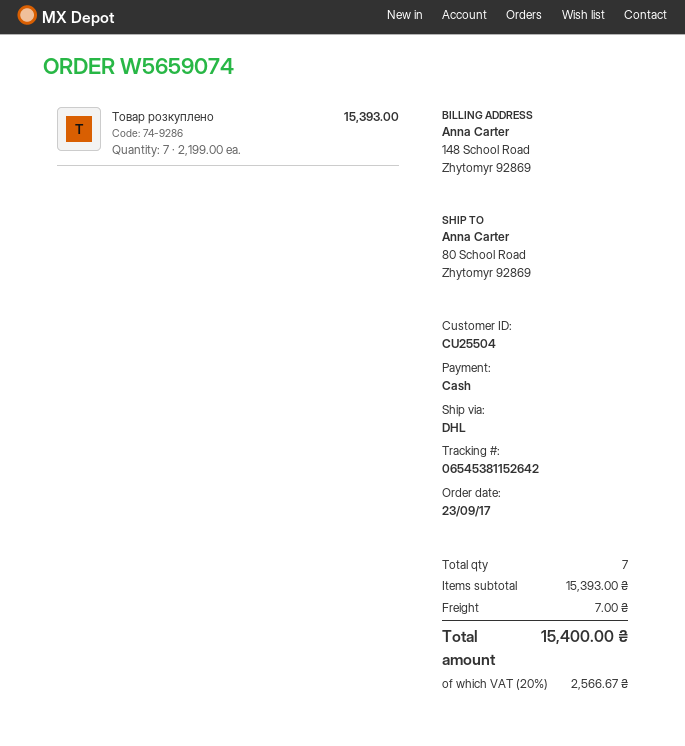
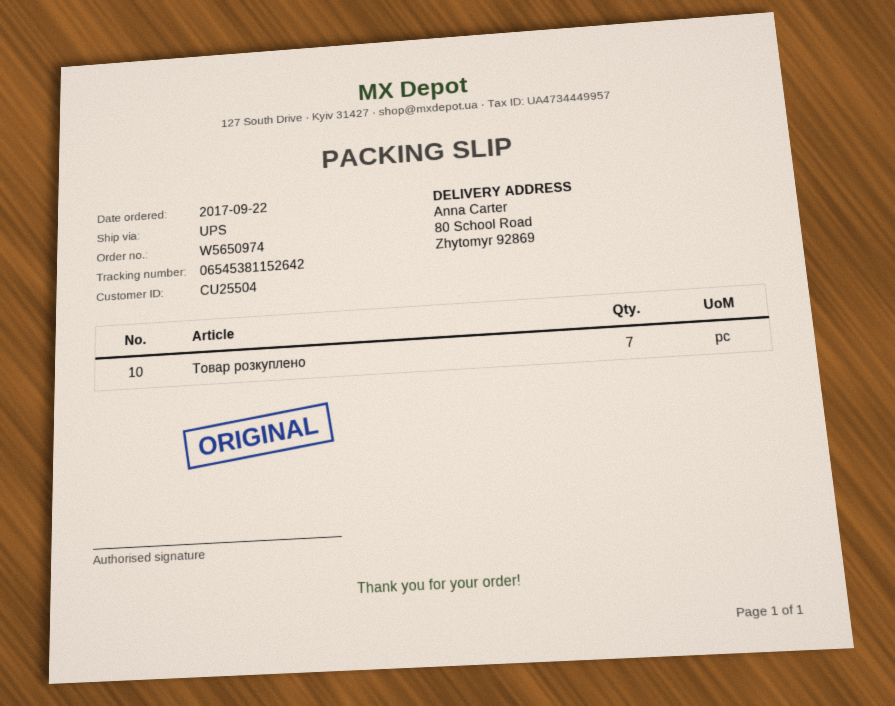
order number: W5659074 -> W5650974
order date: 2017-09-23 -> 2017-09-22
shipping method: DHL -> UPS

